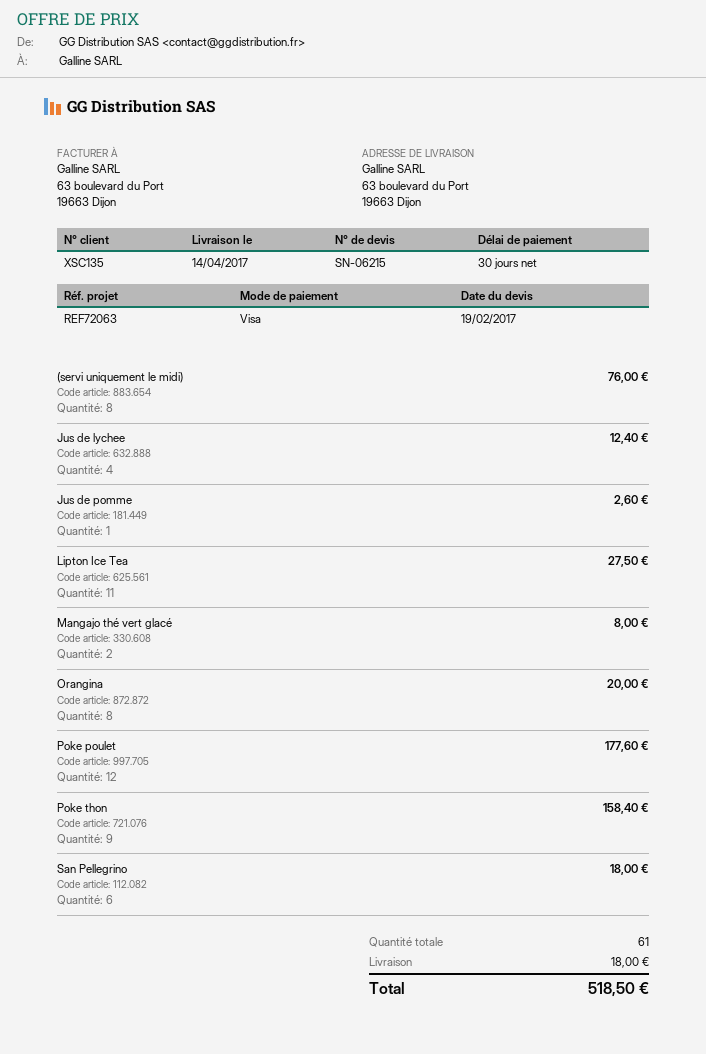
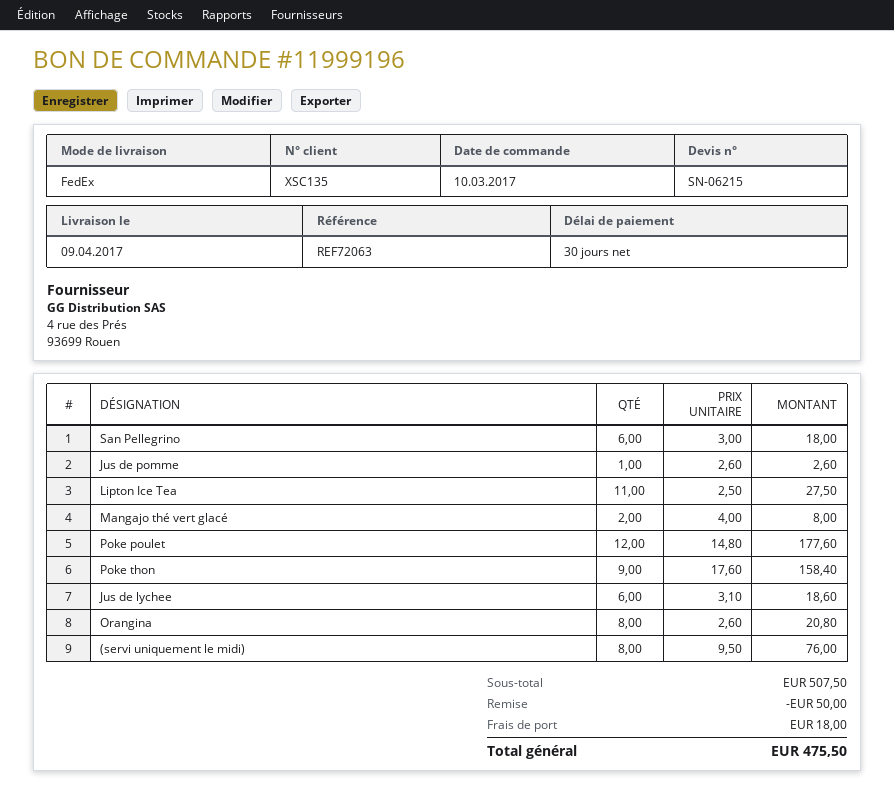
delivery date: 2017-04-14 -> 2017-04-09
Jus de lychee: 4 for 12.40 -> 6 for 18.60
Orangina: 8 for 20.00 -> 8 for 20.80
discount: none -> 50.00
total: 518.50 -> 475.50

